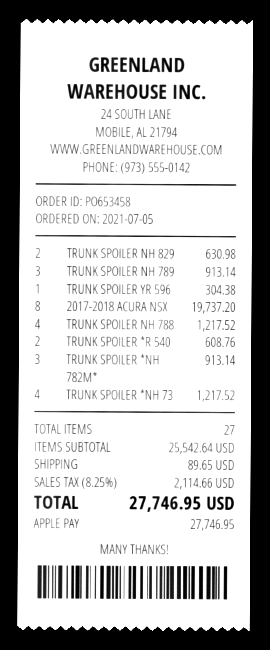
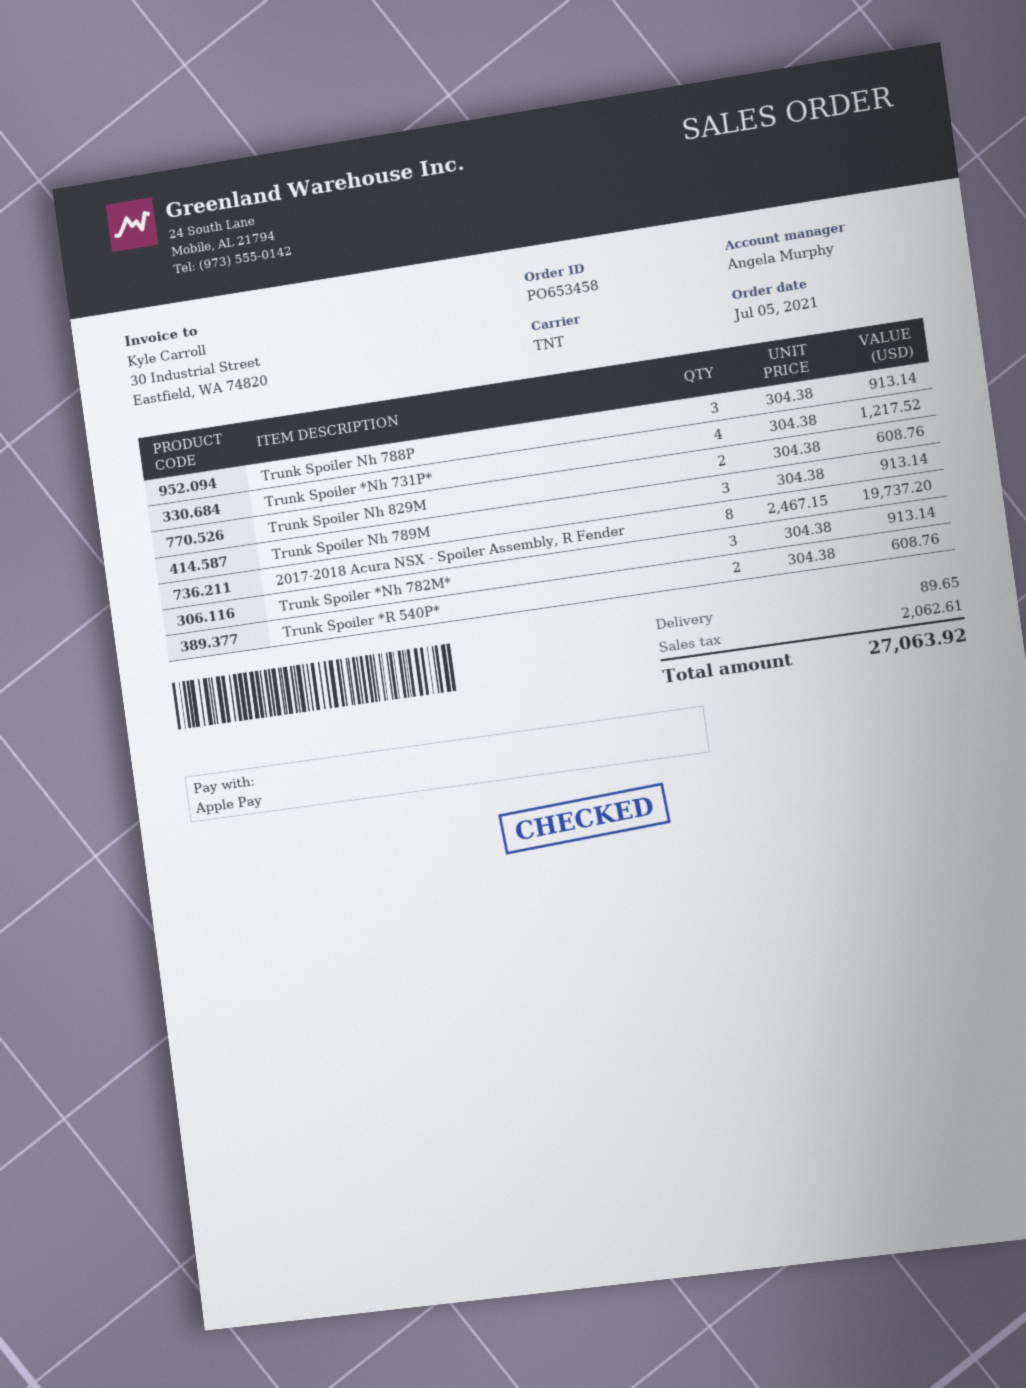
TRUNK SPOILER NH 829: 2 for 630.98 -> 2 for 608.76
TRUNK SPOILER YR 596: 1 for 304.38 -> none
TRUNK SPOILER NH 788: 4 for 1217.52 -> 3 for 913.14
tax: 2114.66 -> 2062.61
total: 27746.95 -> 27063.92

